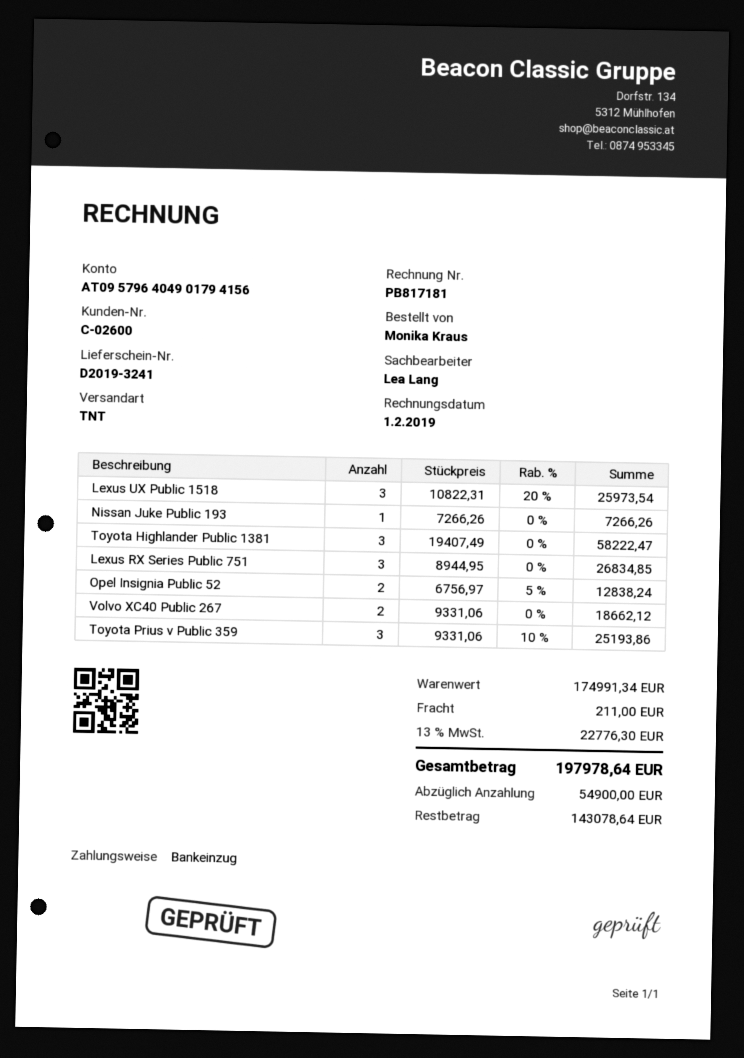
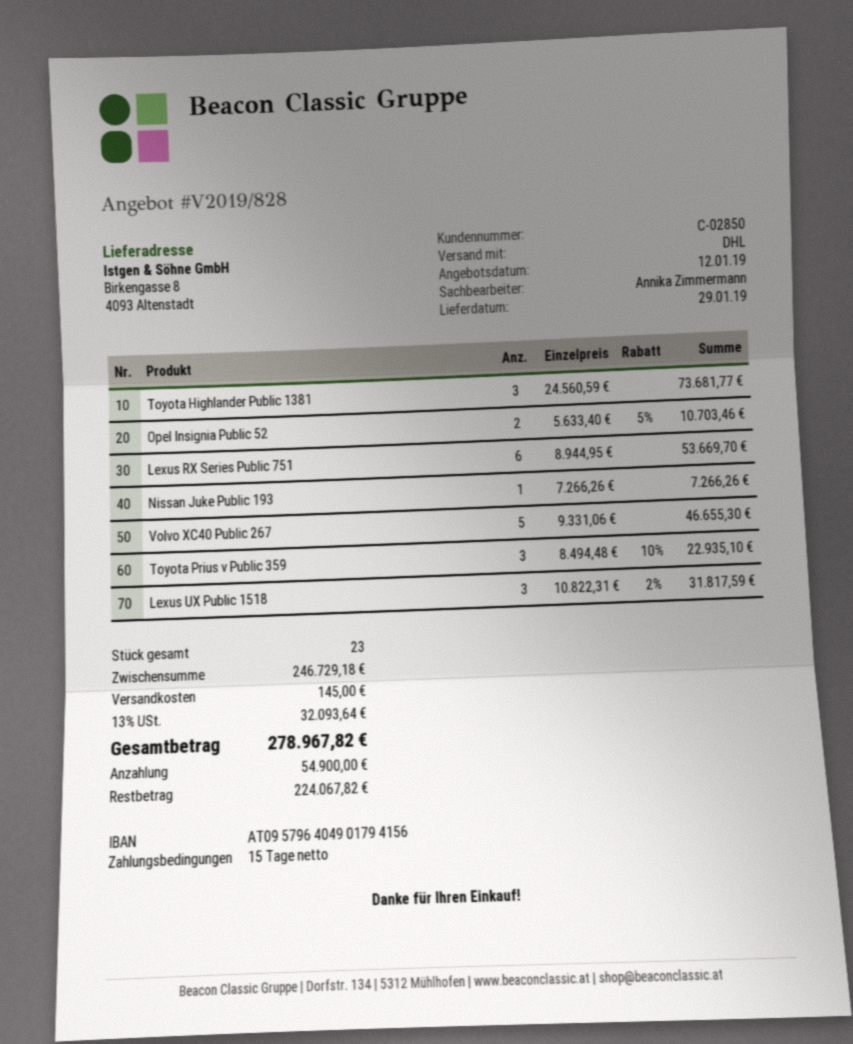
customer number: C-02600 -> C-02850
sales rep: Lea Lang -> Annika Zimmermann
shipping method: TNT -> DHL
Lexus UX Public 1518: 3 x 10822.31 - 20% = 25973.54 -> 3 x 10822.31 - 2% = 31817.59
Toyota Highlander Public 1381: 3 x 19407.49 = 58222.47 -> 3 x 24560.59 = 73681.77
Lexus RX Series Public 751: 3 x 8944.95 = 26834.85 -> 6 x 8944.95 = 53669.70
Opel Insignia Public 52: 2 x 6756.97 - 5% = 12838.24 -> 2 x 5633.40 - 5% = 10703.46
Volvo XC40 Public 267: 2 x 9331.06 = 18662.12 -> 5 x 9331.06 = 46655.30
Toyota Prius v Public 359: 3 x 9331.06 - 10% = 25193.86 -> 3 x 8494.48 - 10% = 22935.10
subtotal: 174991.34 -> 246729.18
shipping: 211.00 -> 145.00
tax: 13% = 22776.30 -> 13% = 32093.64
total: 197978.64 -> 278967.82
balance: 143078.64 -> 224067.82

